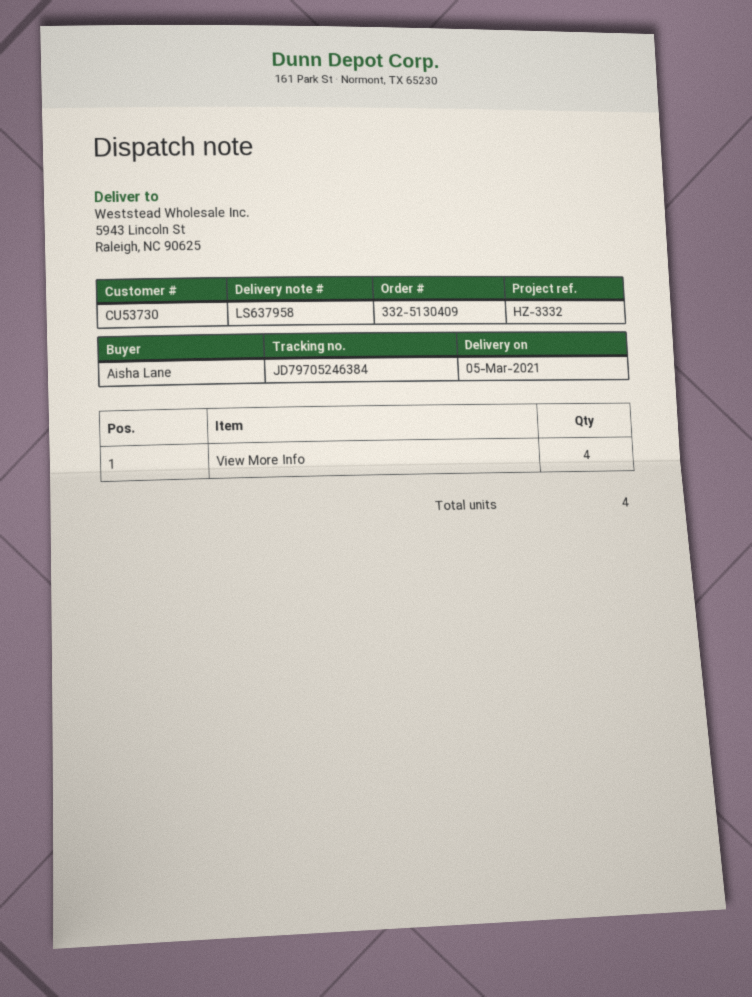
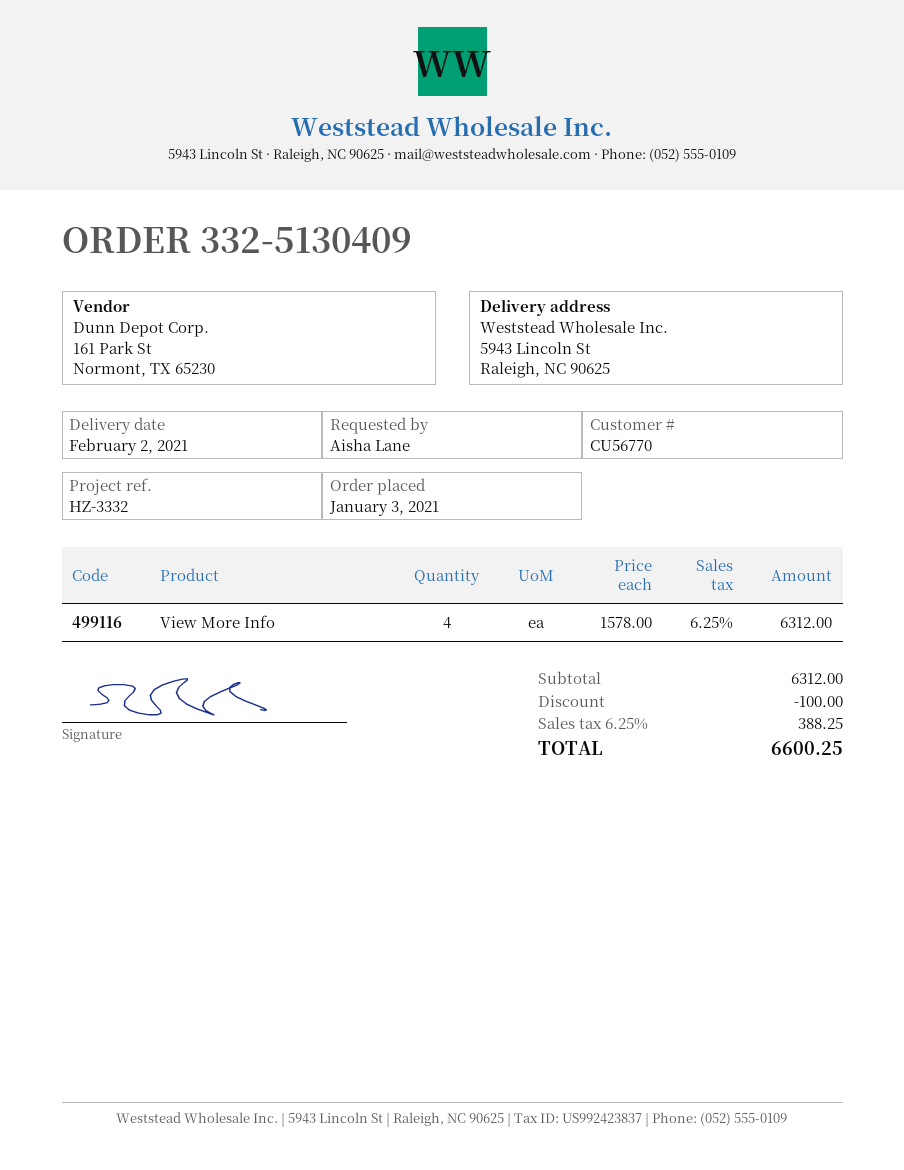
delivery date: 2021-03-05 -> 2021-02-02
customer number: CU53730 -> CU56770

